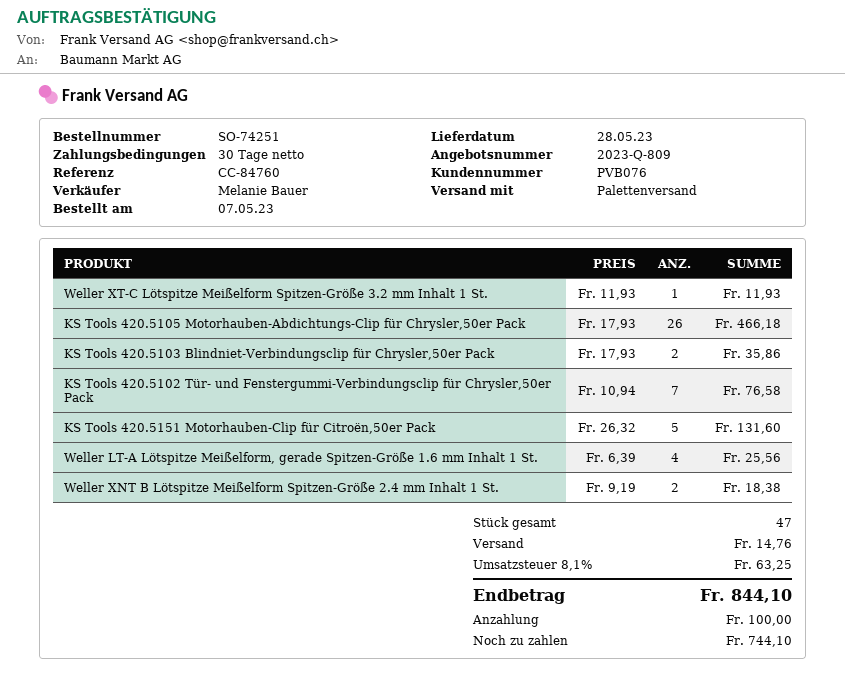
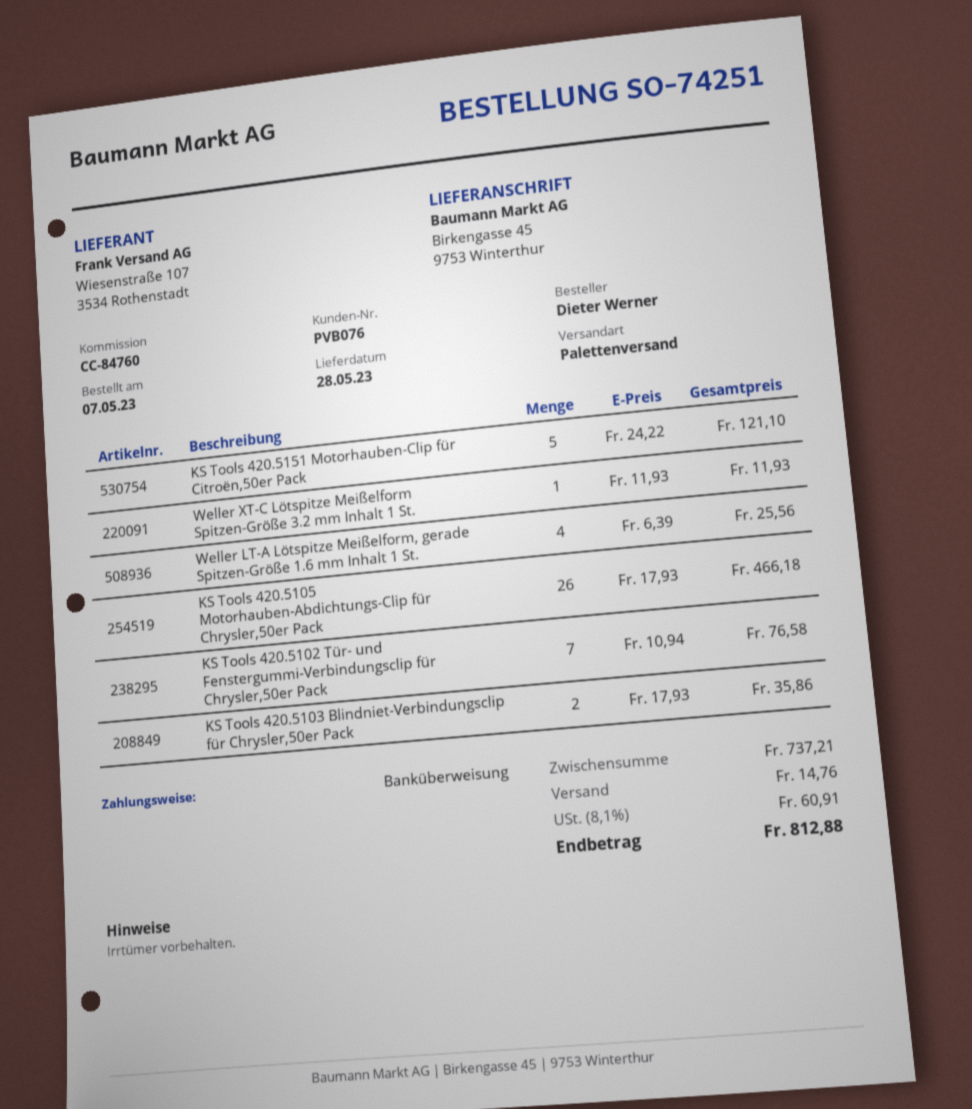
KS Tools 420.5151 Motorhauben-Clip für Citroën,50er Pack: 5 x 26.32 = 131.60 -> 5 x 24.22 = 121.10
Weller XNT B Lötspitze Meißelform Spitzen-Größe 2.4 mm Inhalt 1 St.: 2 x 9.19 = 18.38 -> none
tax: 8.1% = 63.25 -> 8.1% = 60.91
total: 844.10 -> 812.88

